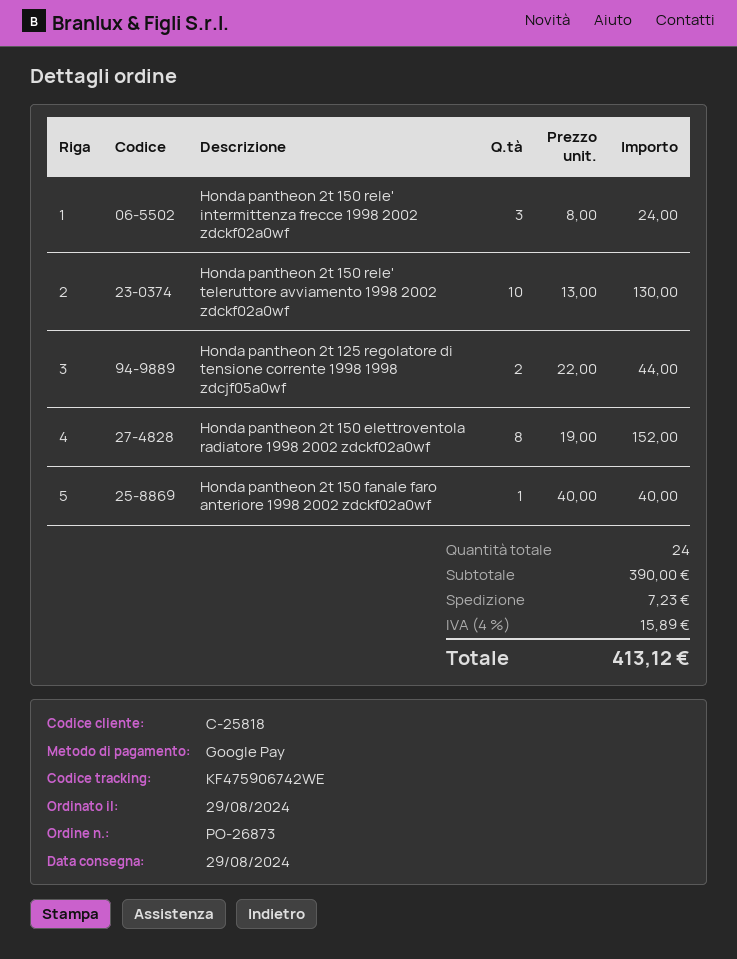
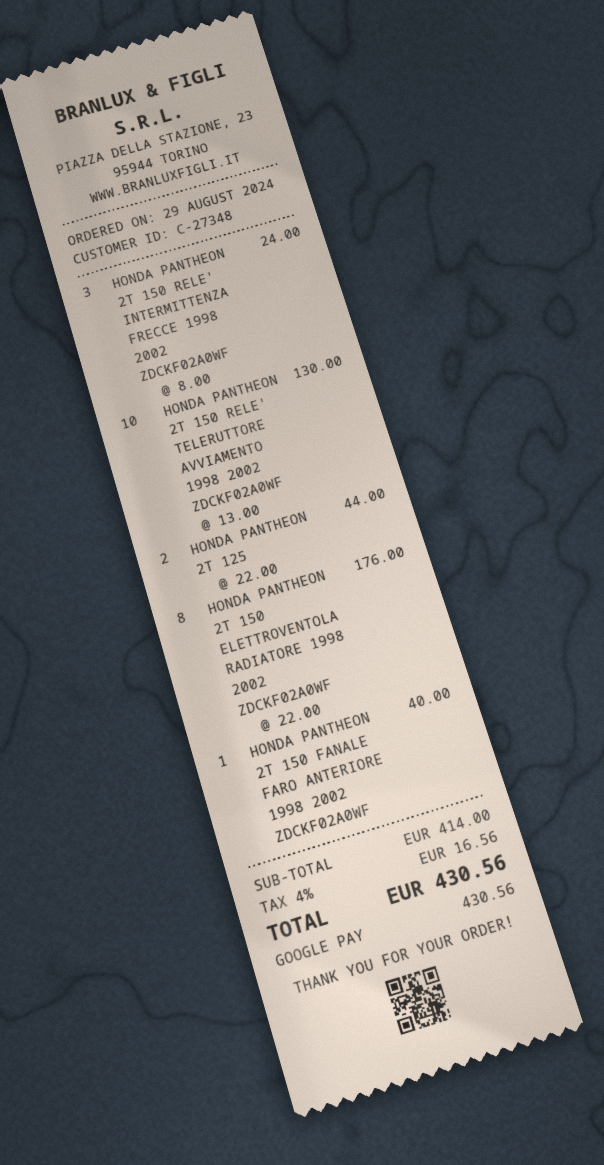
customer number: C-25818 -> C-27348
Honda pantheon 2t 150 elettroventola radiatore 1998 2002 zdckf02a0wf: 8 x 19.00 = 152.00 -> 8 x 22.00 = 176.00
subtotal: 390.00 -> 414.00
shipping: 7.23 -> none
tax: 4% = 15.89 -> 4% = 16.56
total: 413.12 -> 430.56

